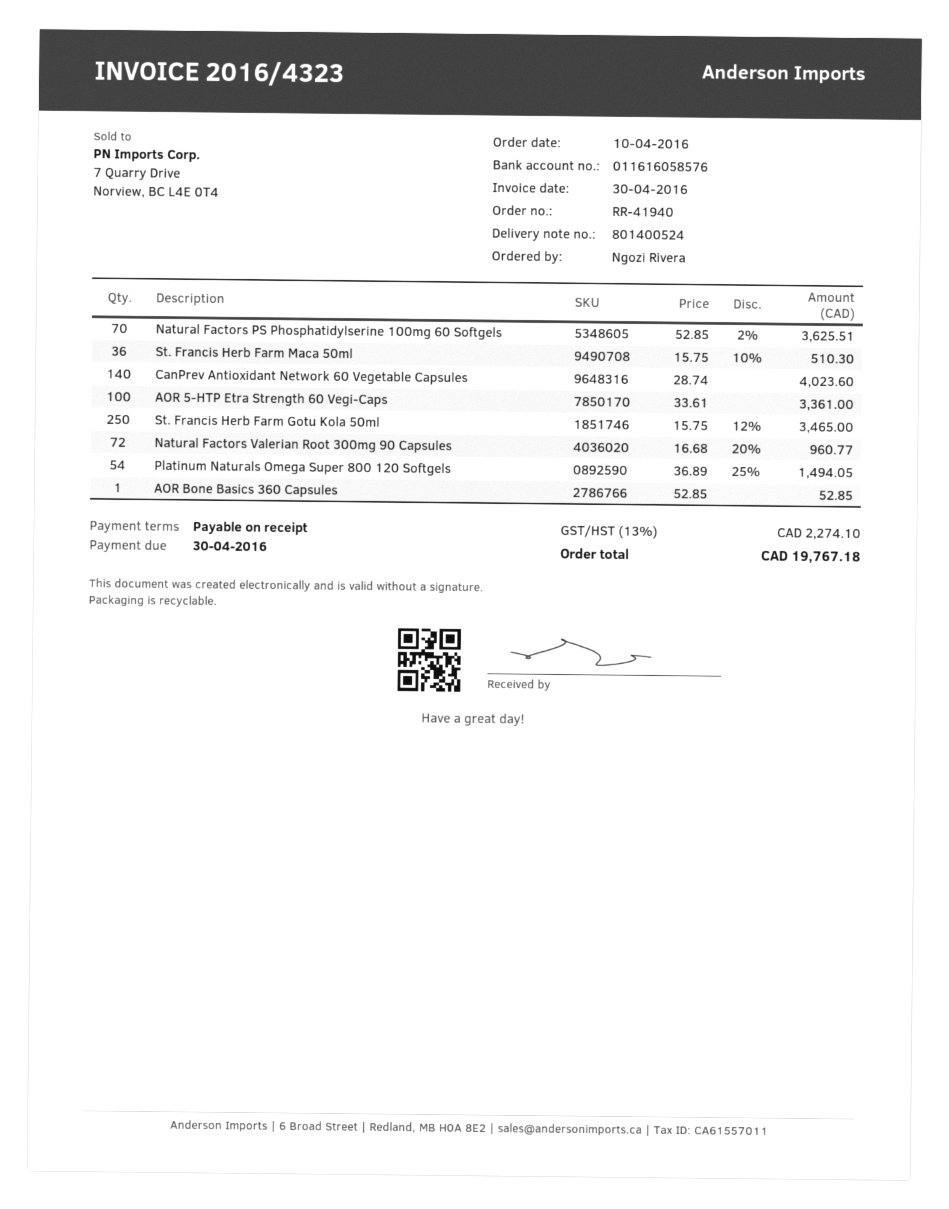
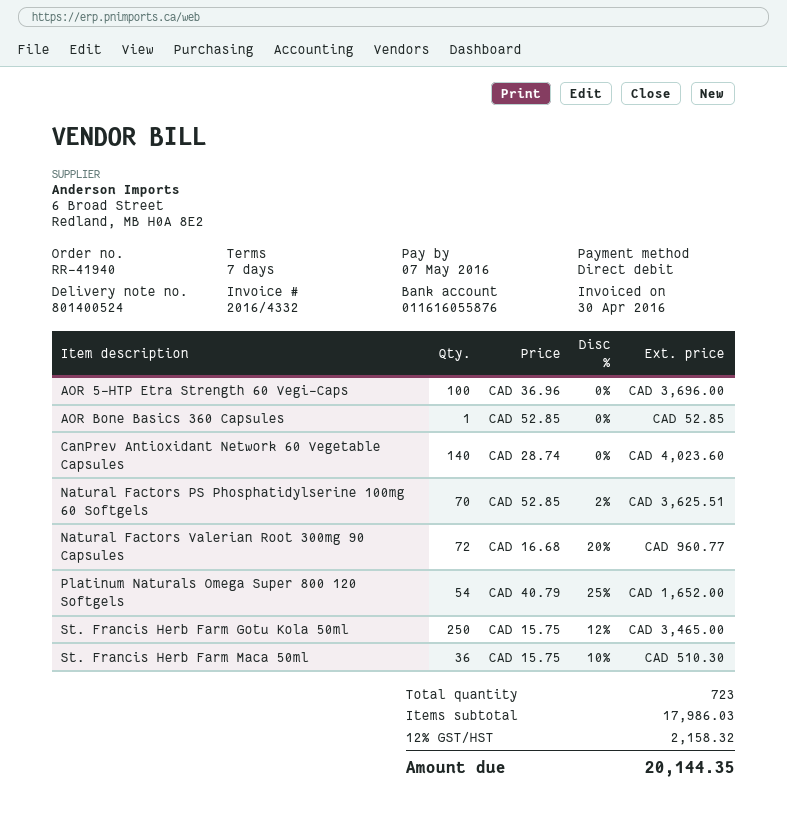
invoice number: 2016/4323 -> 2016/4332
payment terms: on receipt -> 7 days
due date: 2016-04-30 -> 2016-05-07
bank account: 011616058576 -> 011616055876
AOR 5-HTP Etra Strength 60 Vegi-Caps: 100 x 33.61 = 3361.00 -> 100 x 36.96 = 3696.00
Platinum Naturals Omega Super 800 120 Softgels: 54 x 36.89 - 25% = 1494.05 -> 54 x 40.79 - 25% = 1652.00
tax: 13% = 2274.10 -> 12% = 2158.32
total: 19767.18 -> 20144.35

